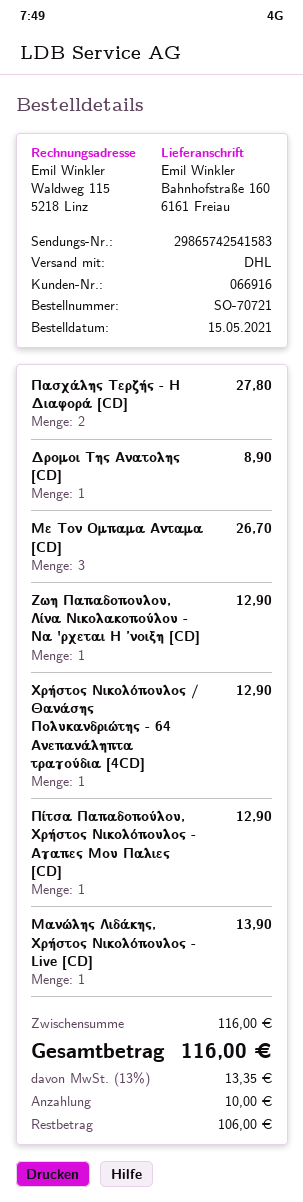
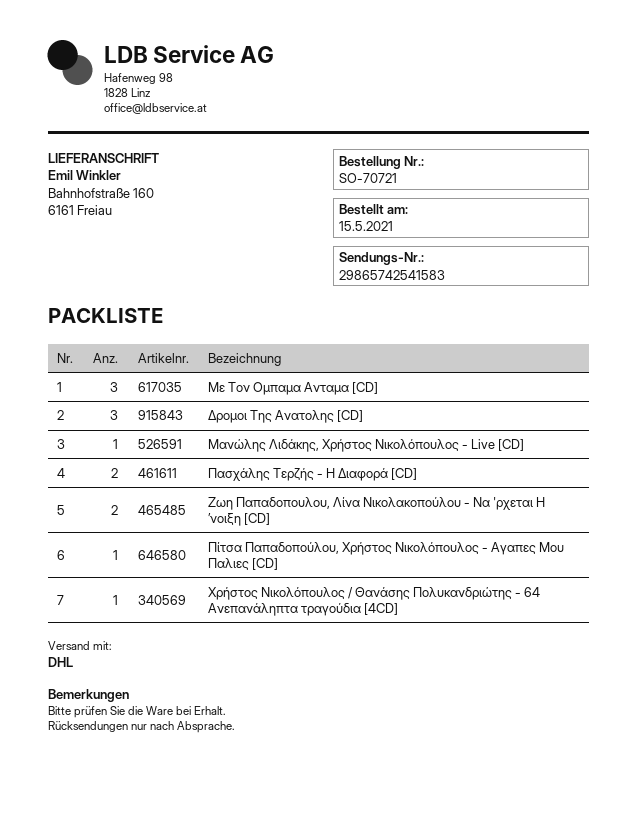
Δρομοι Της Ανατολης [CD]: 1 -> 3
Ζωη Παπαδοπουλου, Λίνα Νικολακοπούλου - Να 'ρχεται Η ʼνοιξη [CD]: 1 -> 2

